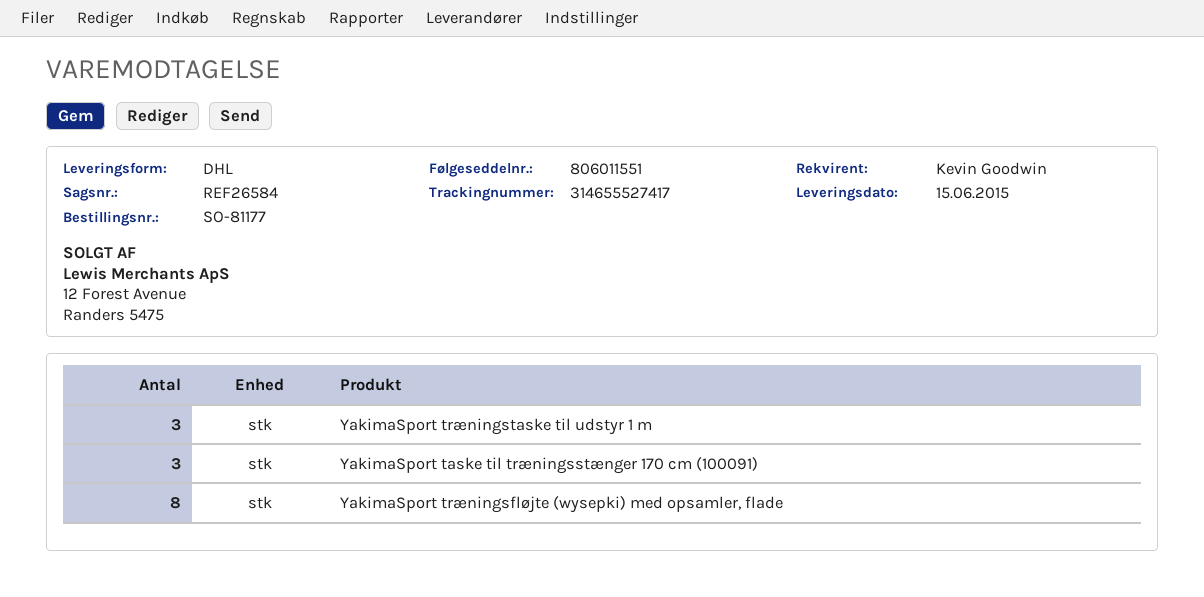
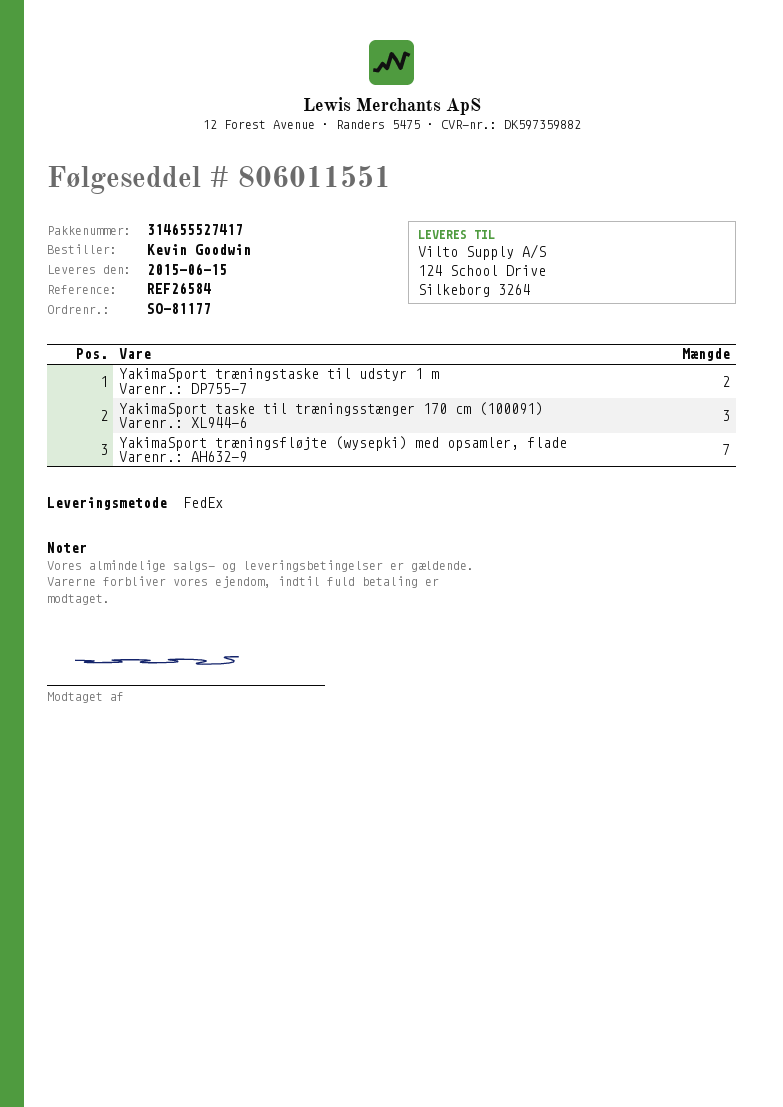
shipping method: DHL -> FedEx
YakimaSport træningstaske til udstyr 1 m: 3 -> 2
YakimaSport træningsfløjte (wysepki) med opsamler, flade: 8 -> 7

